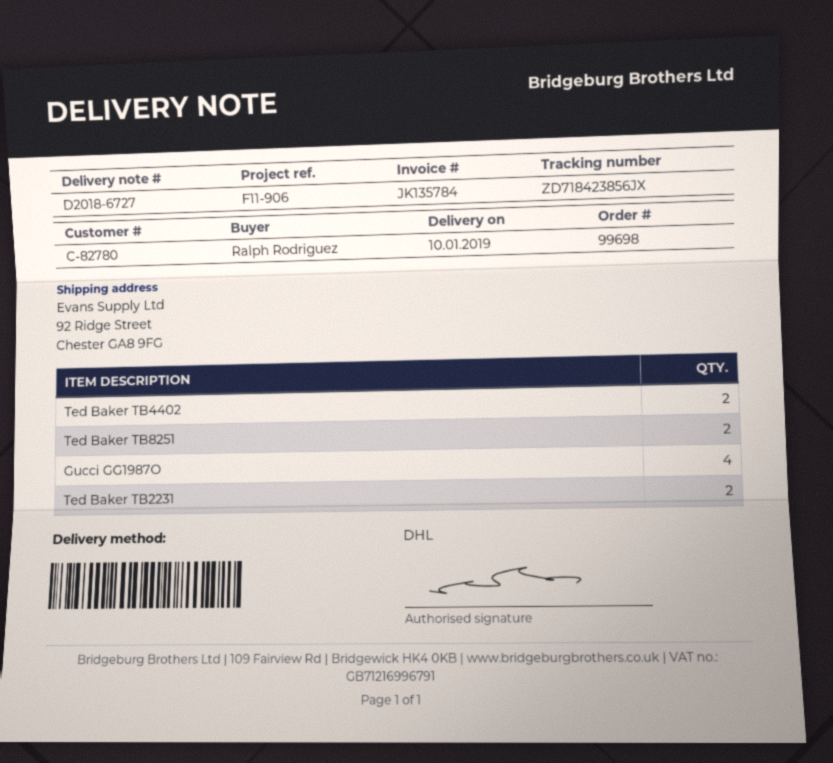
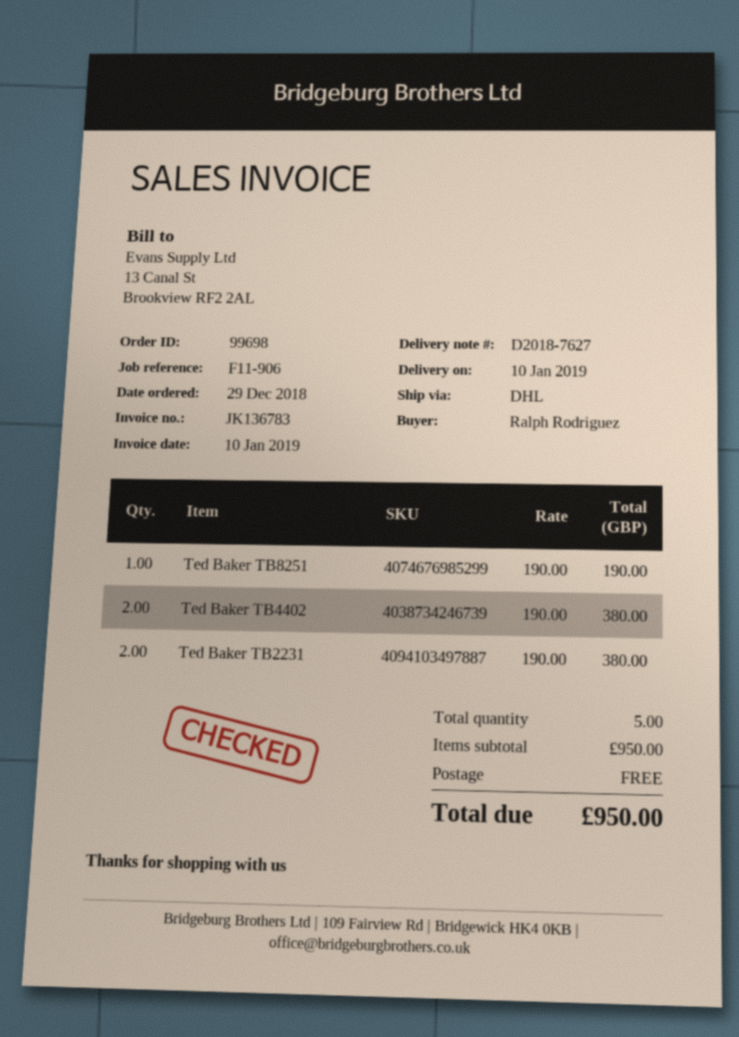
delivery note number: D2018-6727 -> D2018-7627
invoice number: JK135784 -> JK136783
Ted Baker TB8251: 2 -> 1
Gucci GG1987O: 4 -> none

